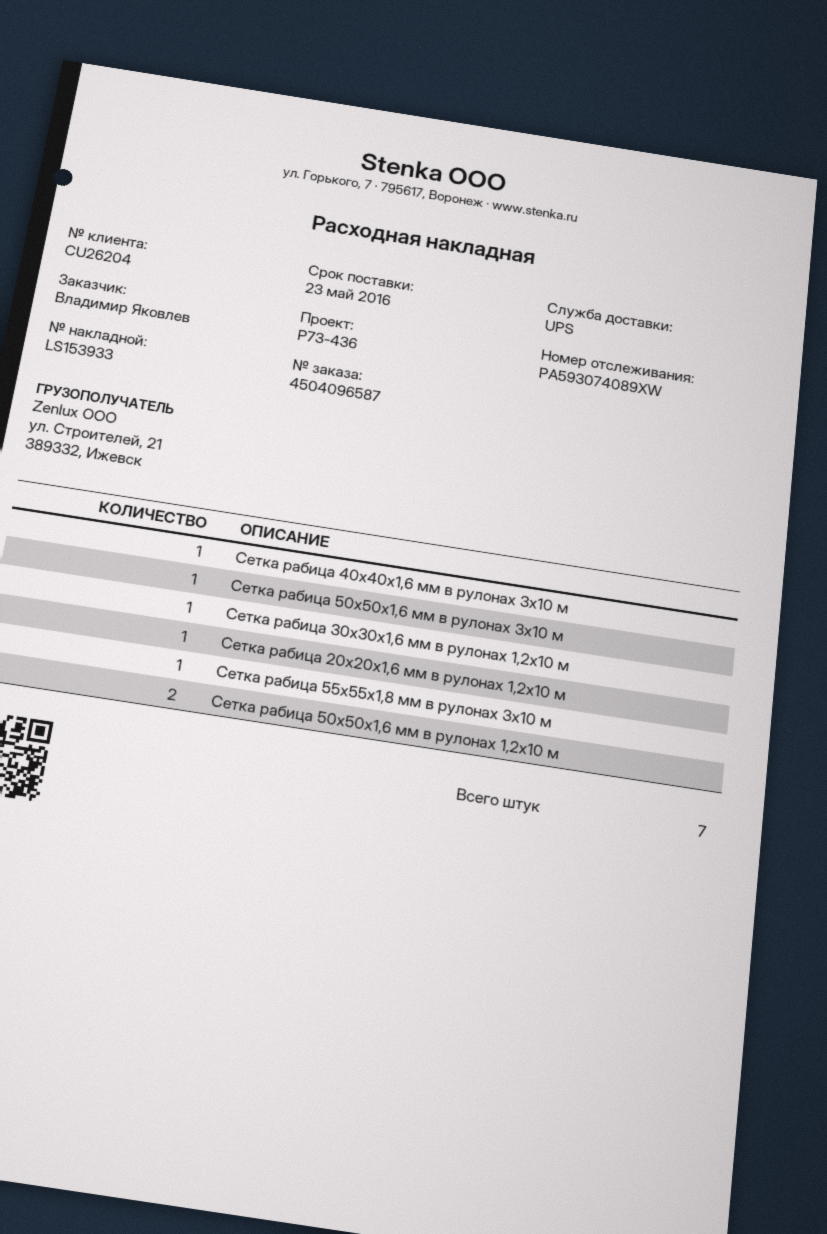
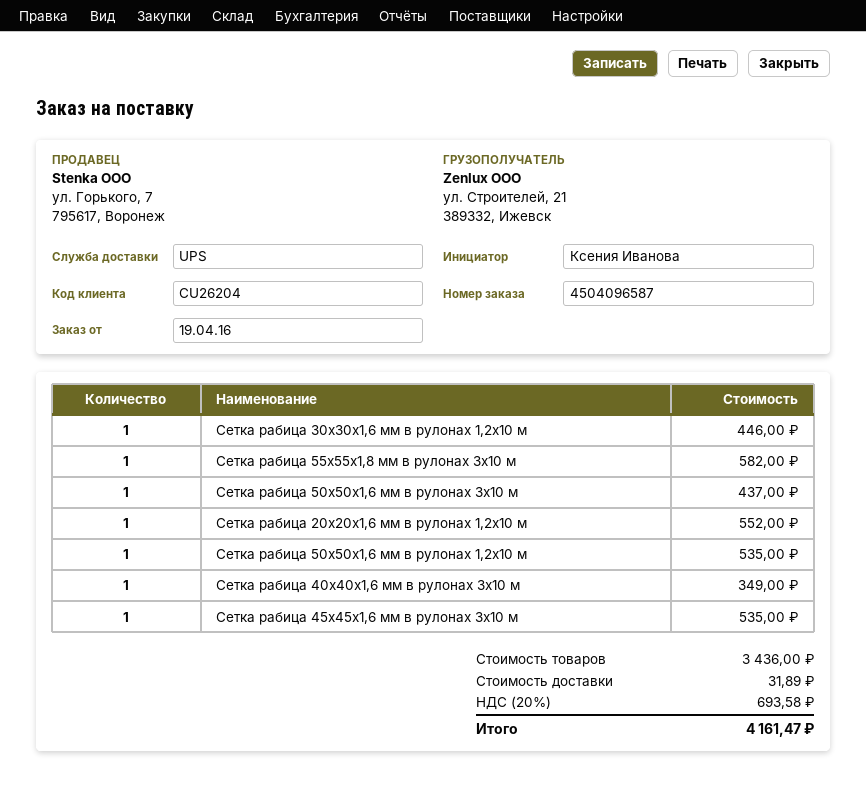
ordered by: Владимир Яковлев -> Ксения Иванова
Сетка рабица 50х50х1,6 мм в рулонах 1,2х10 м: 2 -> 1
Сетка рабица 45х45х1,6 мм в рулонах 3х10 м: none -> 1

